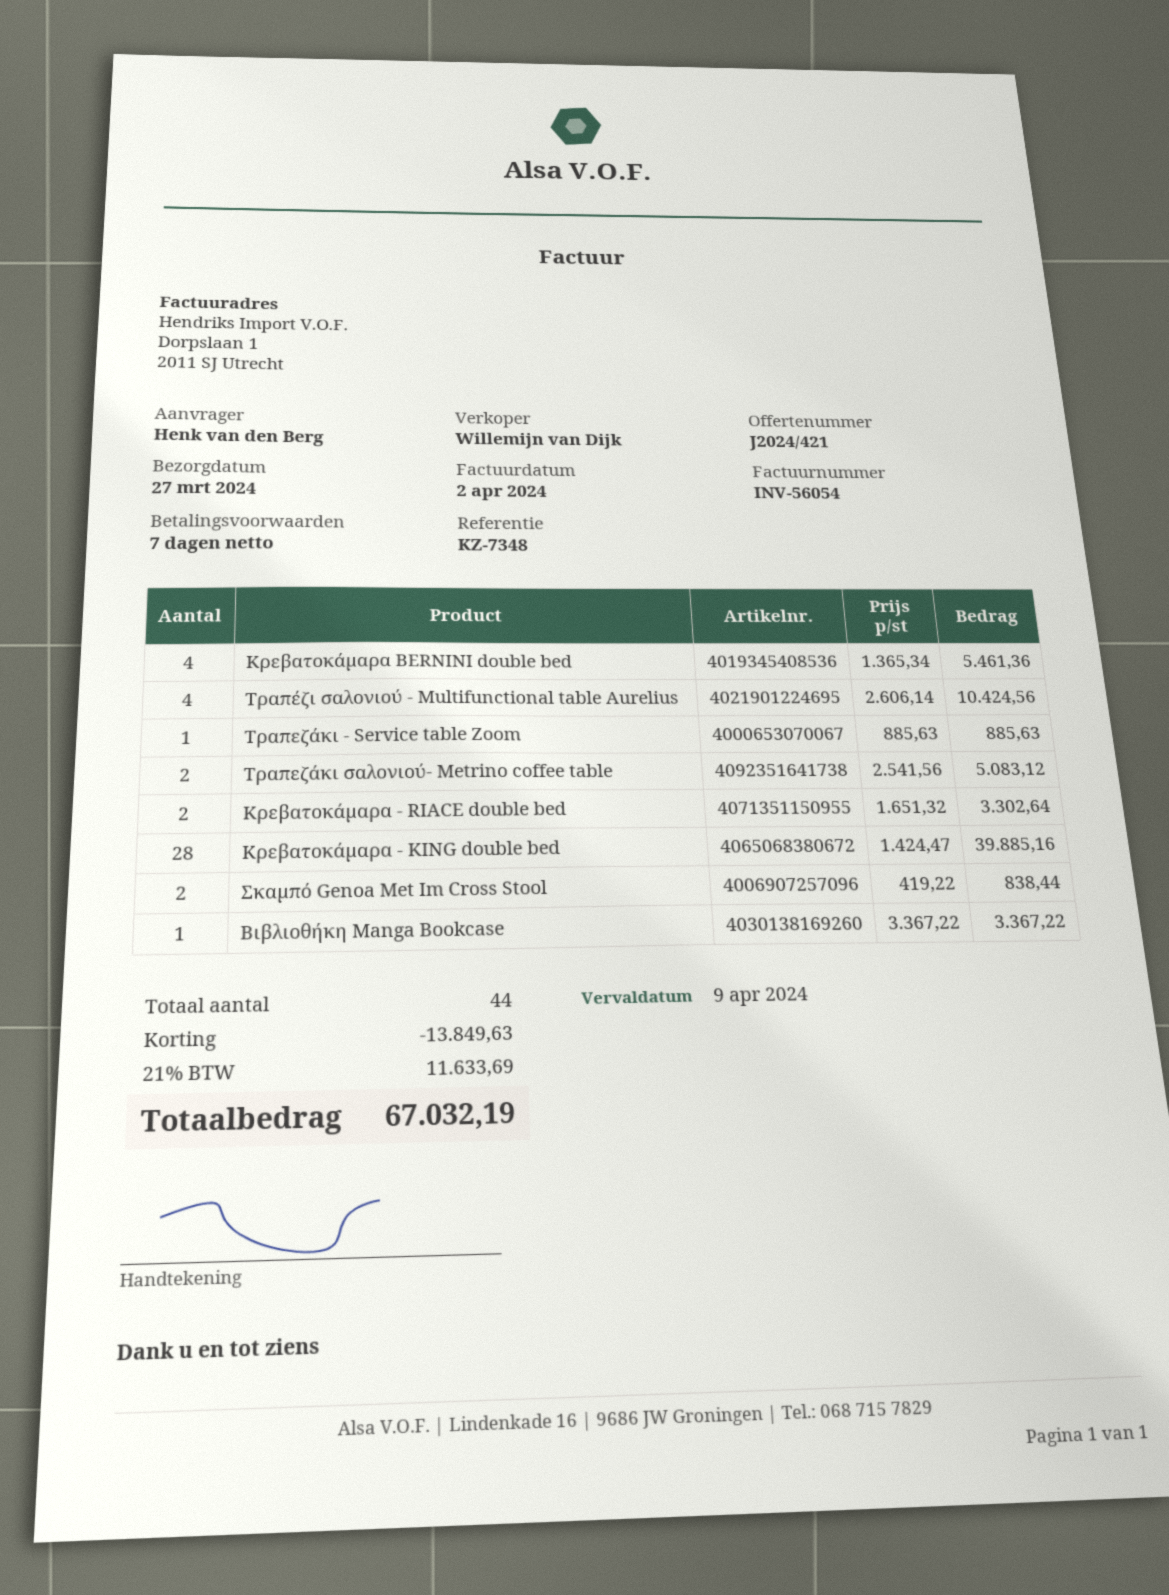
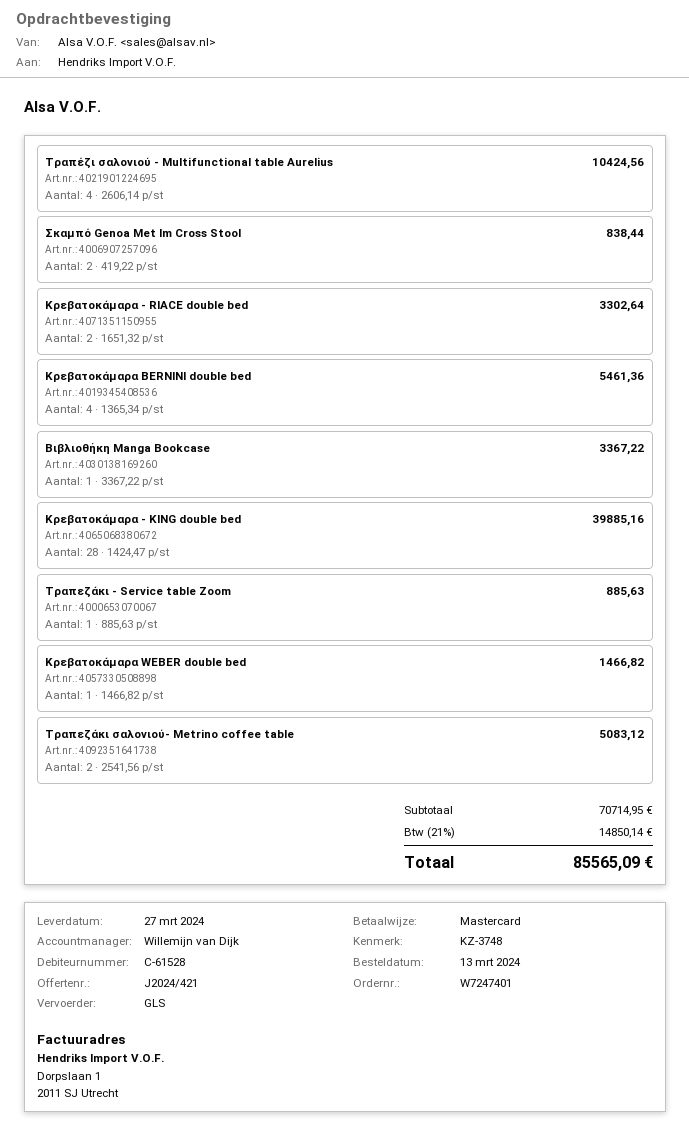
reference: KZ-7348 -> KZ-3748
Κρεβατοκάμαρα WEBER double bed: none -> 1 x 1466.82 = 1466.82
discount: 13849.63 -> none
tax: 21% = 11633.69 -> 21% = 14850.14
total: 67032.19 -> 85565.09

